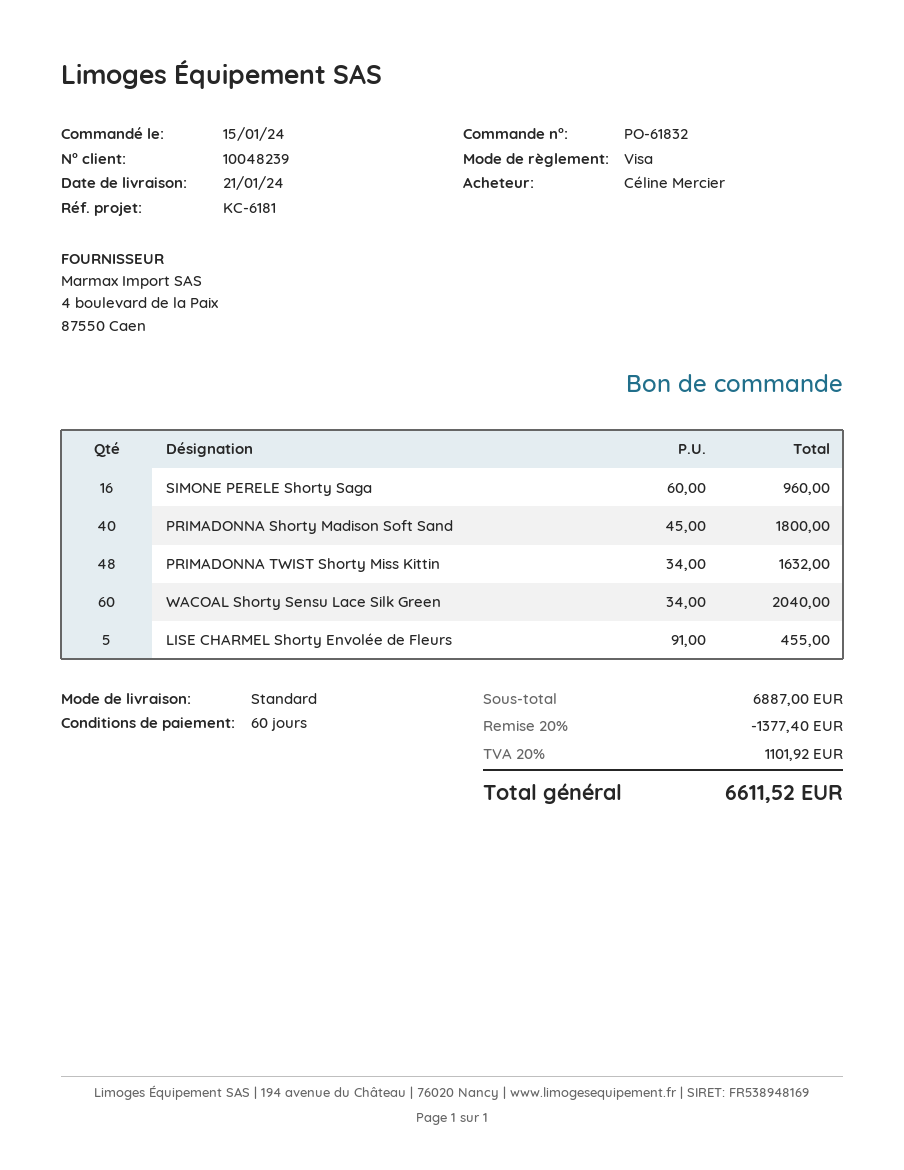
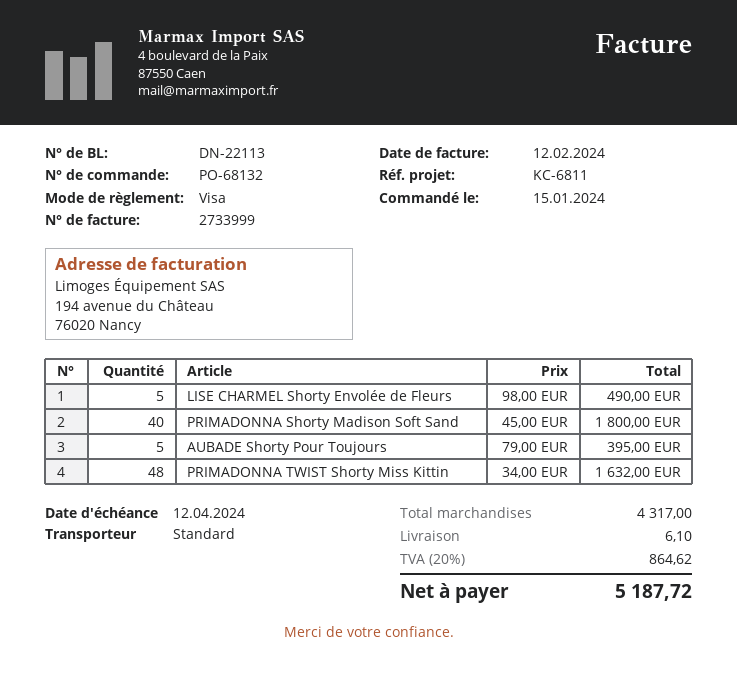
order number: PO-61832 -> PO-68132
reference: KC-6181 -> KC-6811
SIMONE PERELE Shorty Saga: 16 x 60.00 = 960.00 -> none
WACOAL Shorty Sensu Lace Silk Green: 60 x 34.00 = 2040.00 -> none
LISE CHARMEL Shorty Envolée de Fleurs: 5 x 91.00 = 455.00 -> 5 x 98.00 = 490.00
AUBADE Shorty Pour Toujours: none -> 5 x 79.00 = 395.00
subtotal: 6887.00 -> 4317.00
discount: 20% = 1377.40 -> none
shipping: none -> 6.10
tax: 20% = 1101.92 -> 20% = 864.62
total: 6611.52 -> 5187.72

